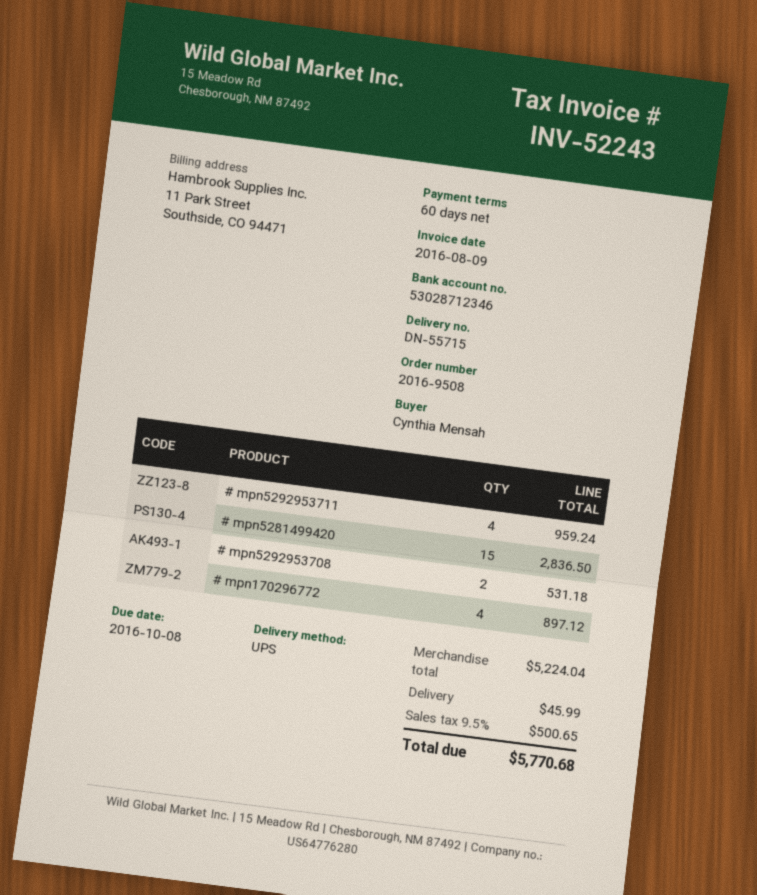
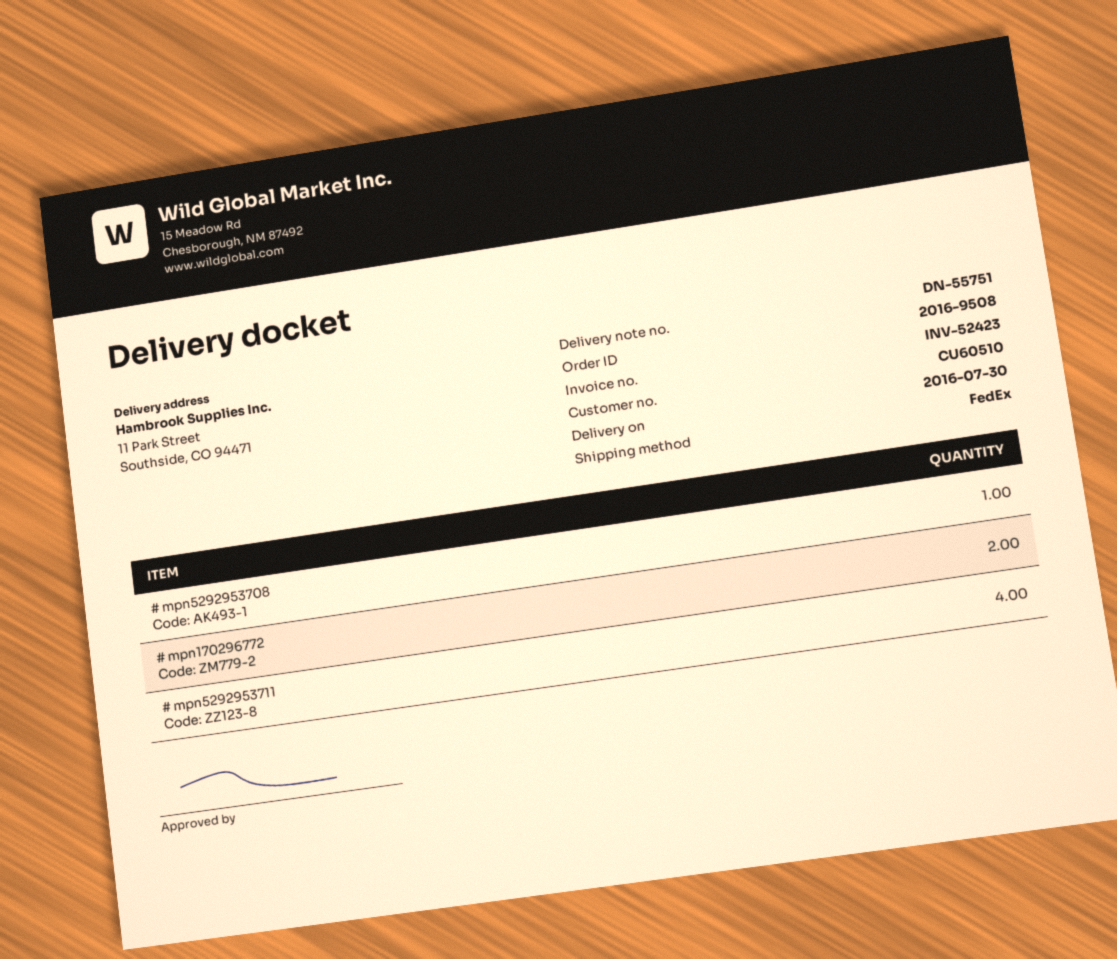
delivery note number: DN-55715 -> DN-55751
invoice number: INV-52243 -> INV-52423
shipping method: UPS -> FedEx
# mpn5281499420: 15 -> none
# mpn5292953708: 2 -> 1
# mpn170296772: 4 -> 2

